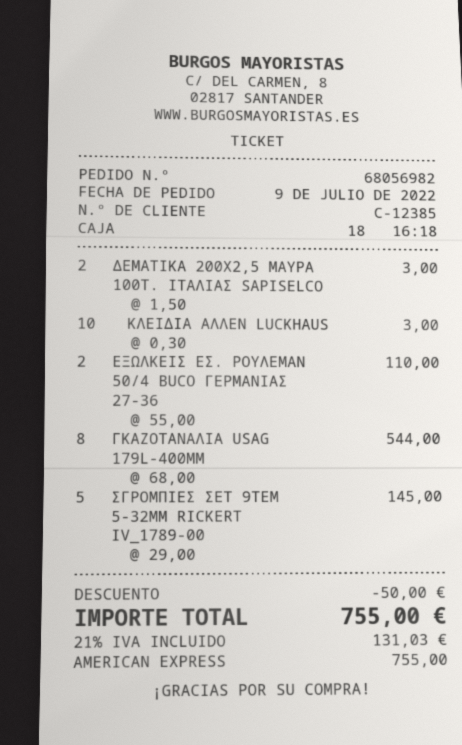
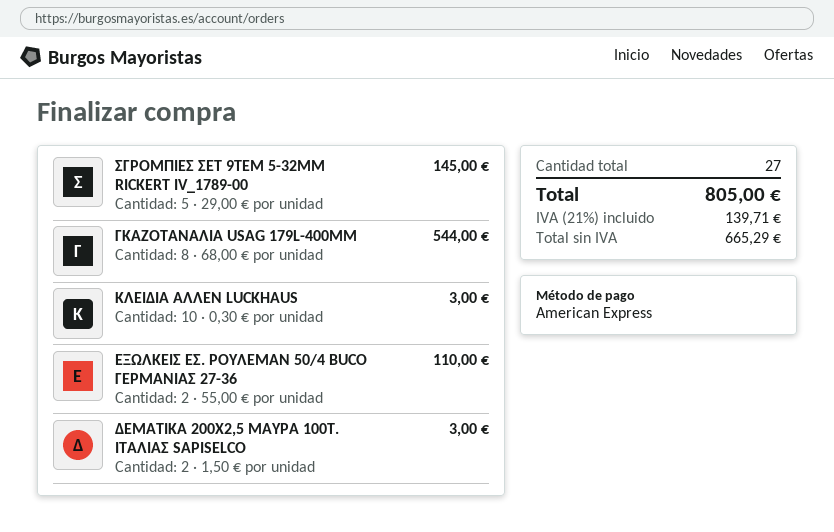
discount: 50.00 -> none
tax: 21% = 131.03 -> 21% = 139.71
total: 755.00 -> 805.00

